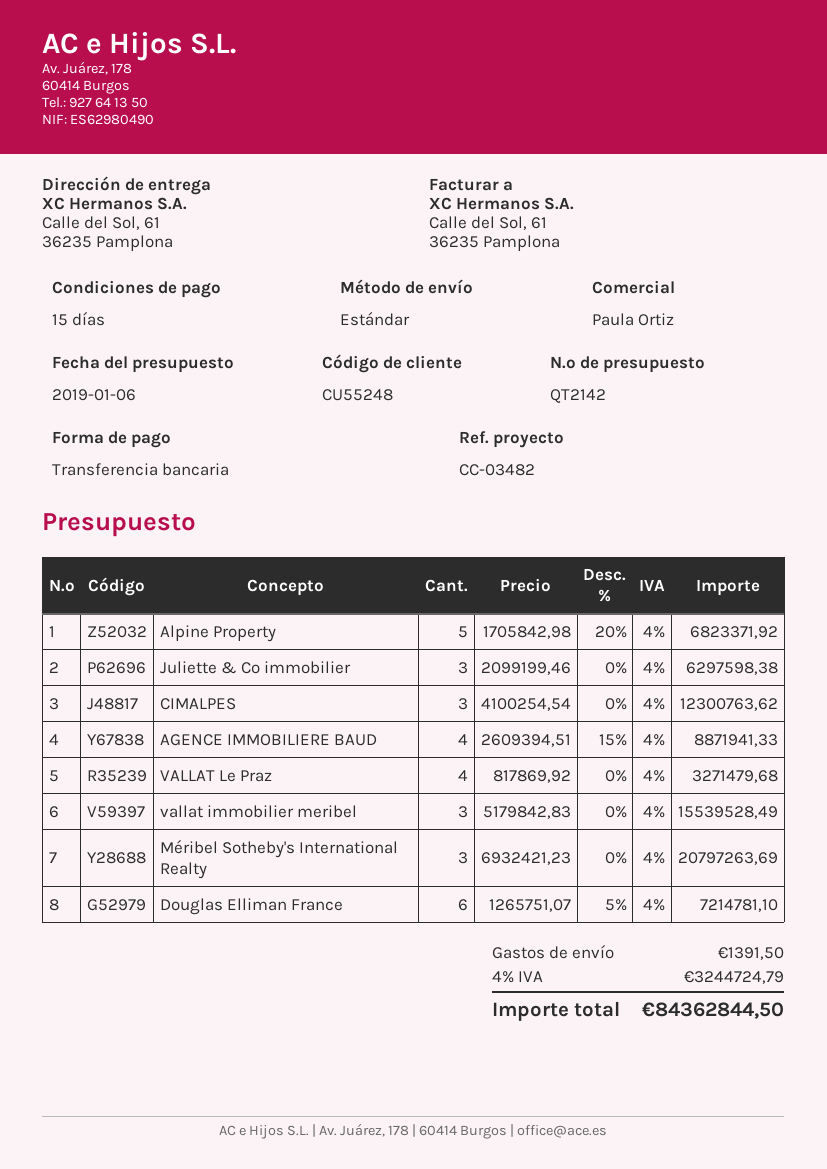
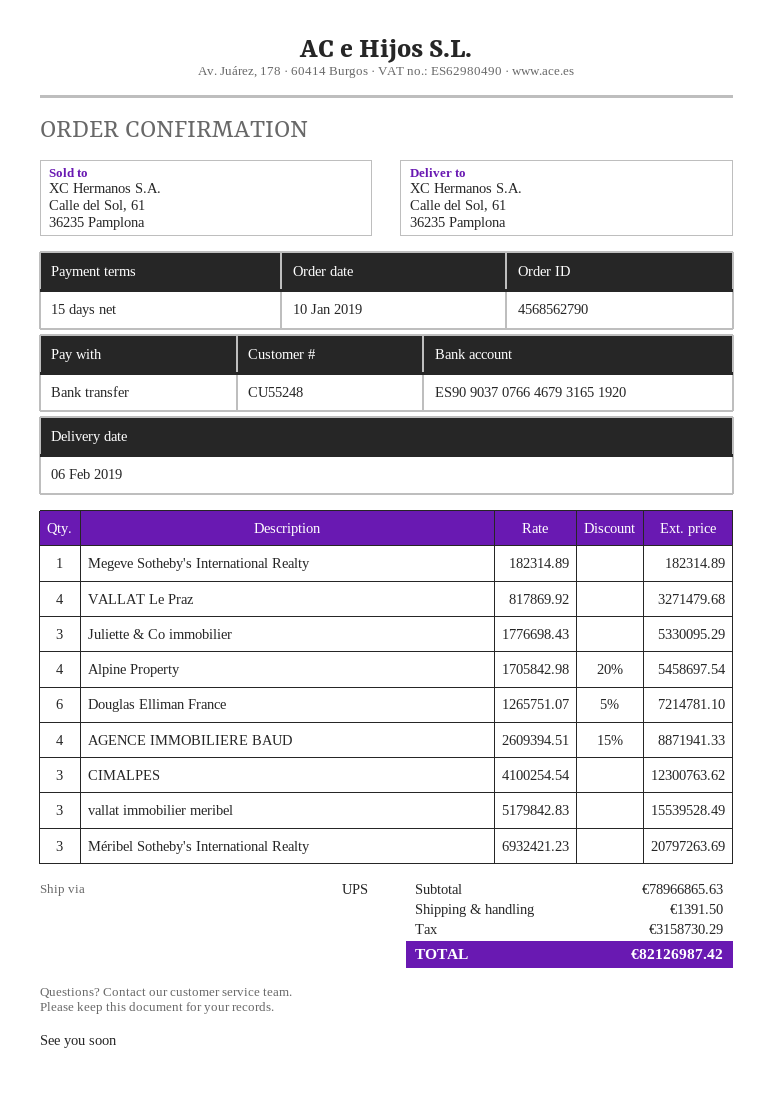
shipping method: standard -> UPS
Alpine Property: 5 x 1705842.98 - 20% = 6823371.92 -> 4 x 1705842.98 - 20% = 5458697.54
Juliette & Co immobilier: 3 x 2099199.46 = 6297598.38 -> 3 x 1776698.43 = 5330095.29
Megeve Sotheby's International Realty: none -> 1 x 182314.89 = 182314.89
tax: 3244724.79 -> 3158730.29
total: 84362844.50 -> 82126987.42

